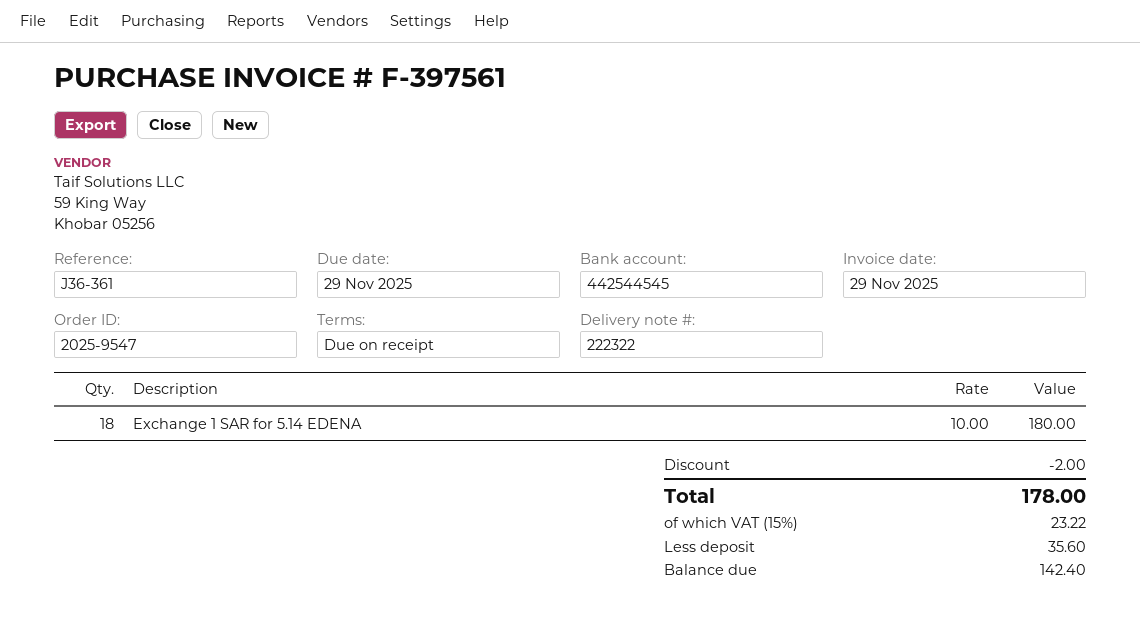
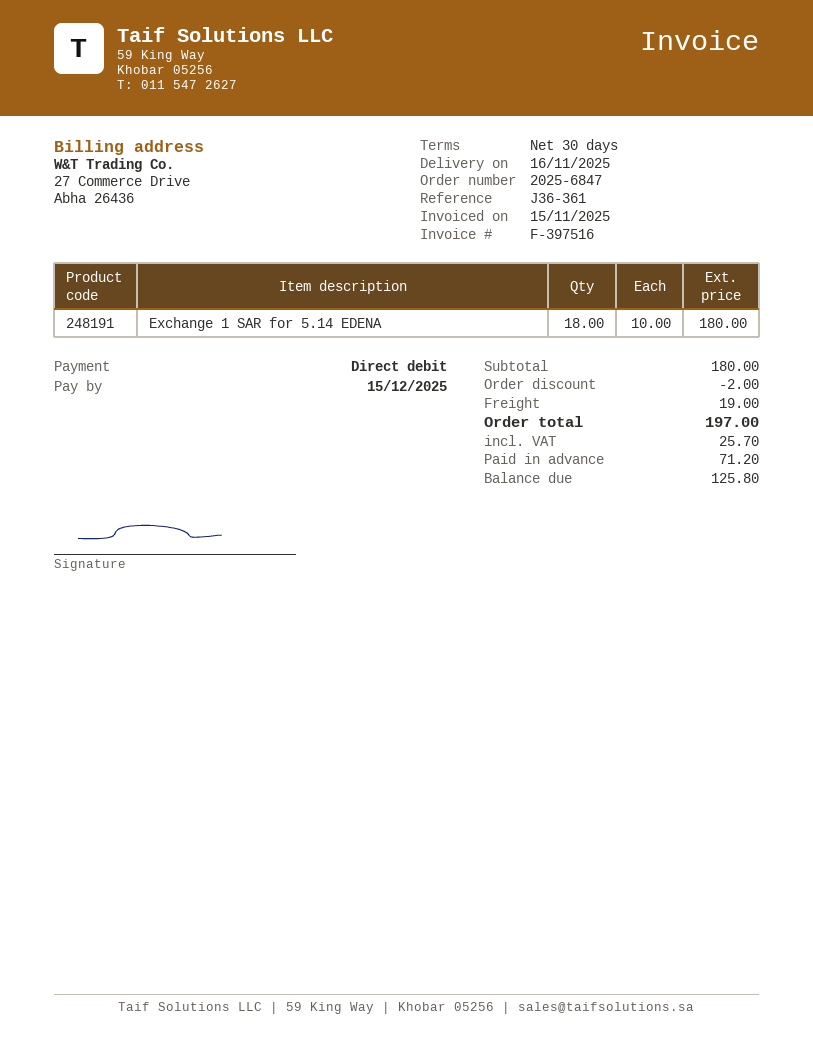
order number: 2025-9547 -> 2025-6847
invoice number: F-397561 -> F-397516
invoice date: 2025-11-29 -> 2025-11-15
payment terms: on receipt -> 30 days
due date: 2025-11-29 -> 2025-12-15
shipping: none -> 19.00
tax: 23.22 -> 25.70
total: 178.00 -> 197.00
deposit: 35.60 -> 71.20
balance: 142.40 -> 125.80

